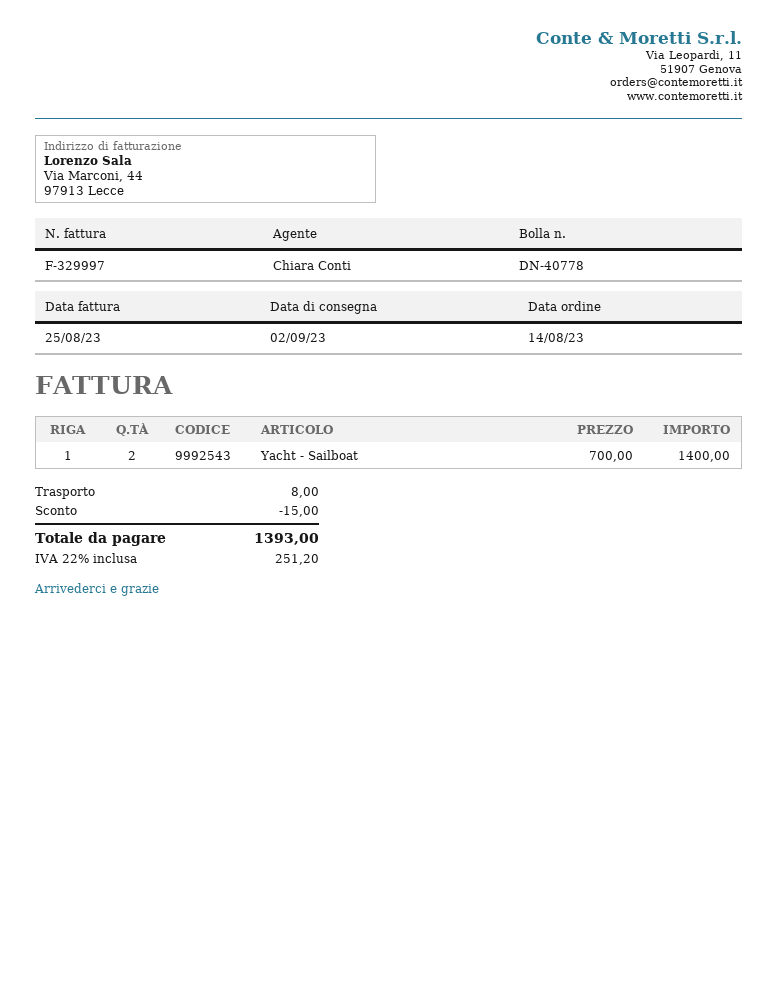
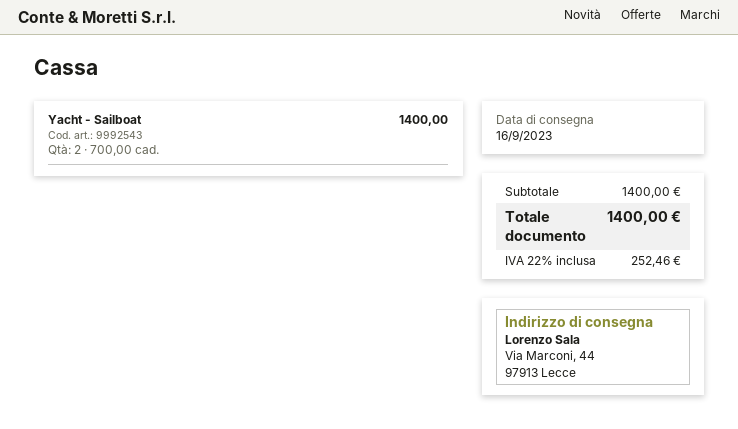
delivery date: 2023-09-02 -> 2023-09-16
discount: 15.00 -> none
shipping: 8.00 -> none
tax: 22% = 251.20 -> 22% = 252.46
total: 1393.00 -> 1400.00

